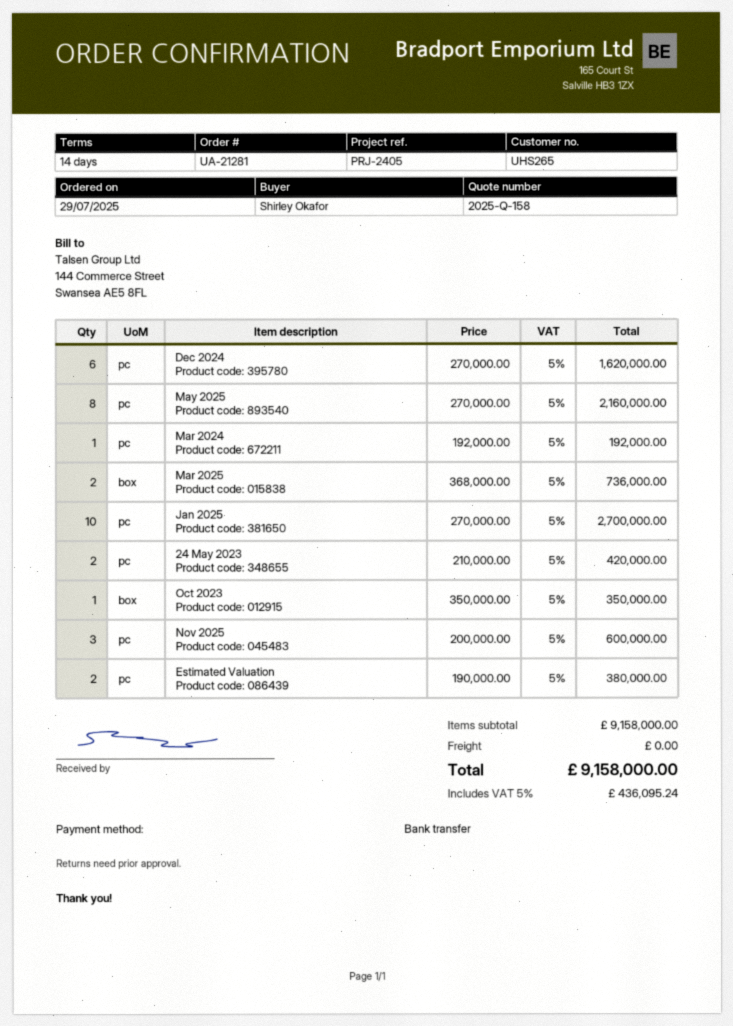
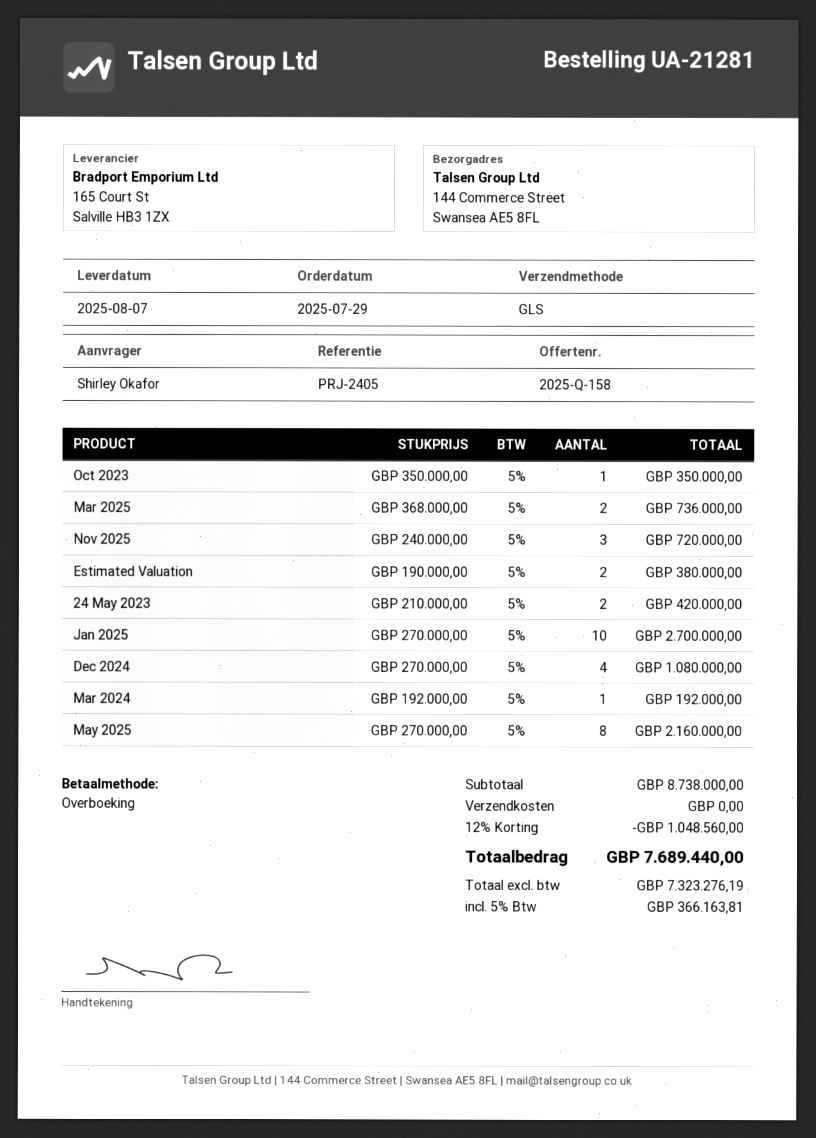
Dec 2024: 6 x 270000.00 = 1620000.00 -> 4 x 270000.00 = 1080000.00
Nov 2025: 3 x 200000.00 = 600000.00 -> 3 x 240000.00 = 720000.00
subtotal: 9158000.00 -> 8738000.00
discount: none -> 12% = 1048560.00
tax: 5% = 436095.24 -> 5% = 366163.81
total: 9158000.00 -> 7689440.00

